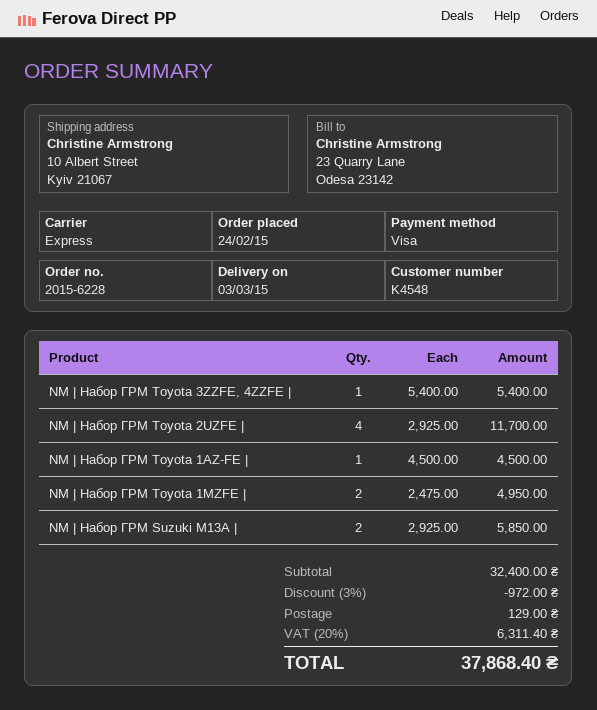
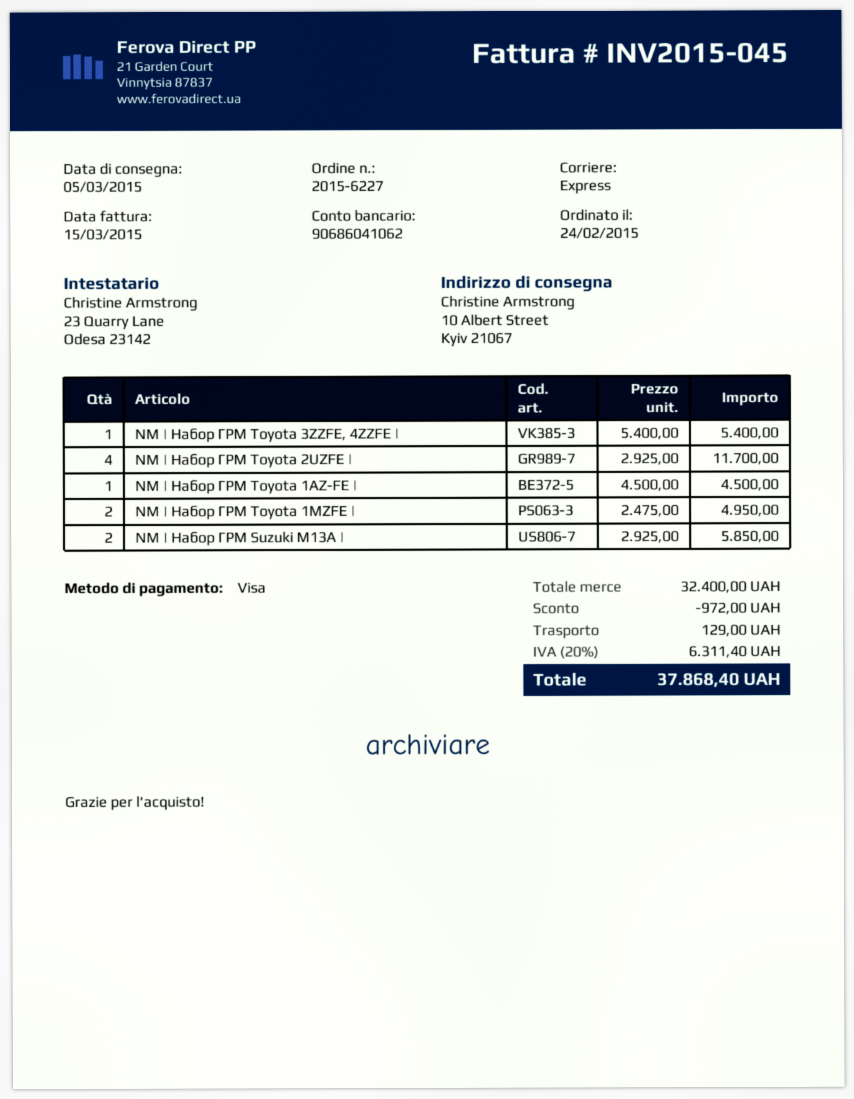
order number: 2015-6228 -> 2015-6227
delivery date: 2015-03-03 -> 2015-03-05

